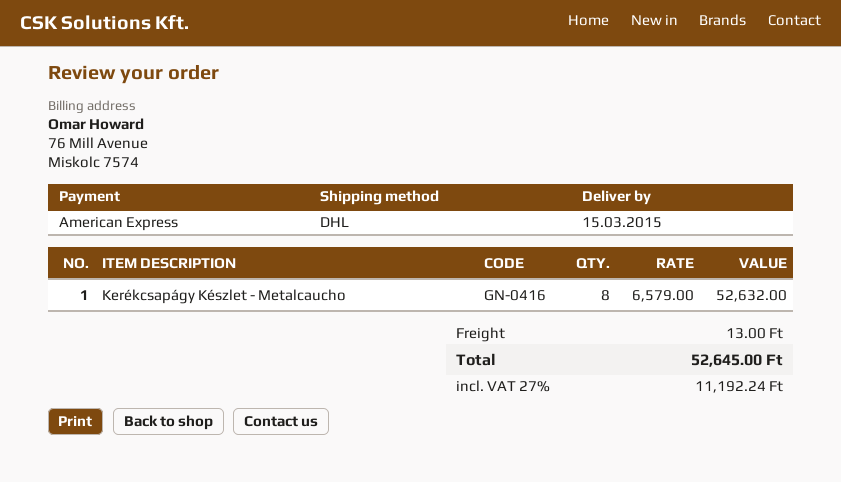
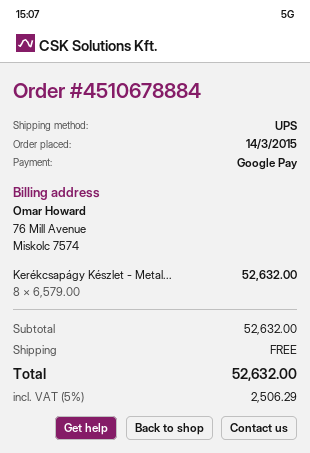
payment method: American Express -> Google Pay
shipping method: DHL -> UPS
shipping: 13.00 -> 0.00
tax: 27% = 11192.24 -> 5% = 2506.29
total: 52645.00 -> 52632.00

